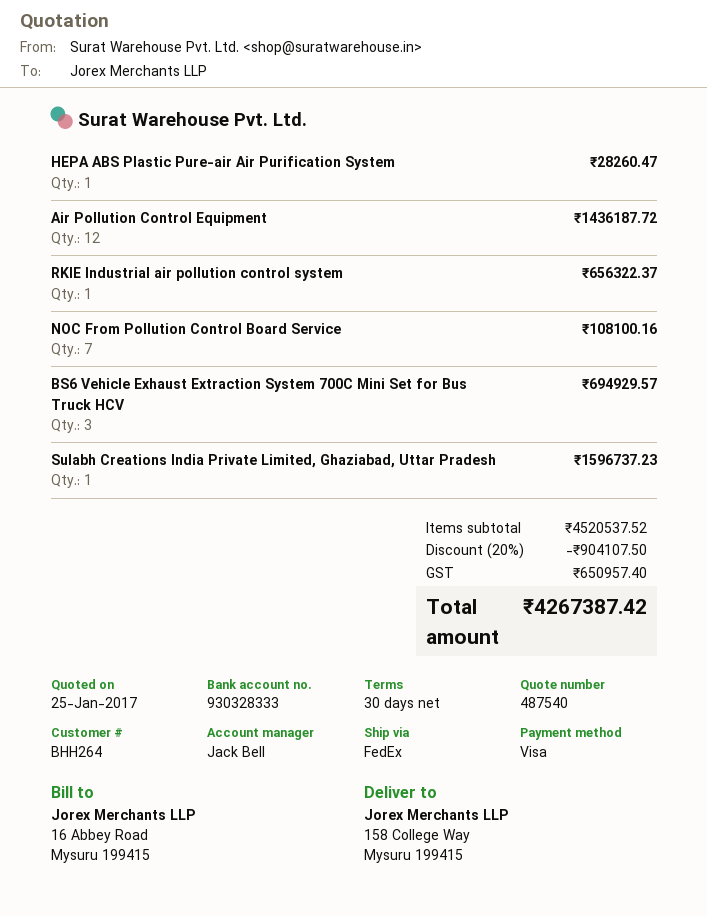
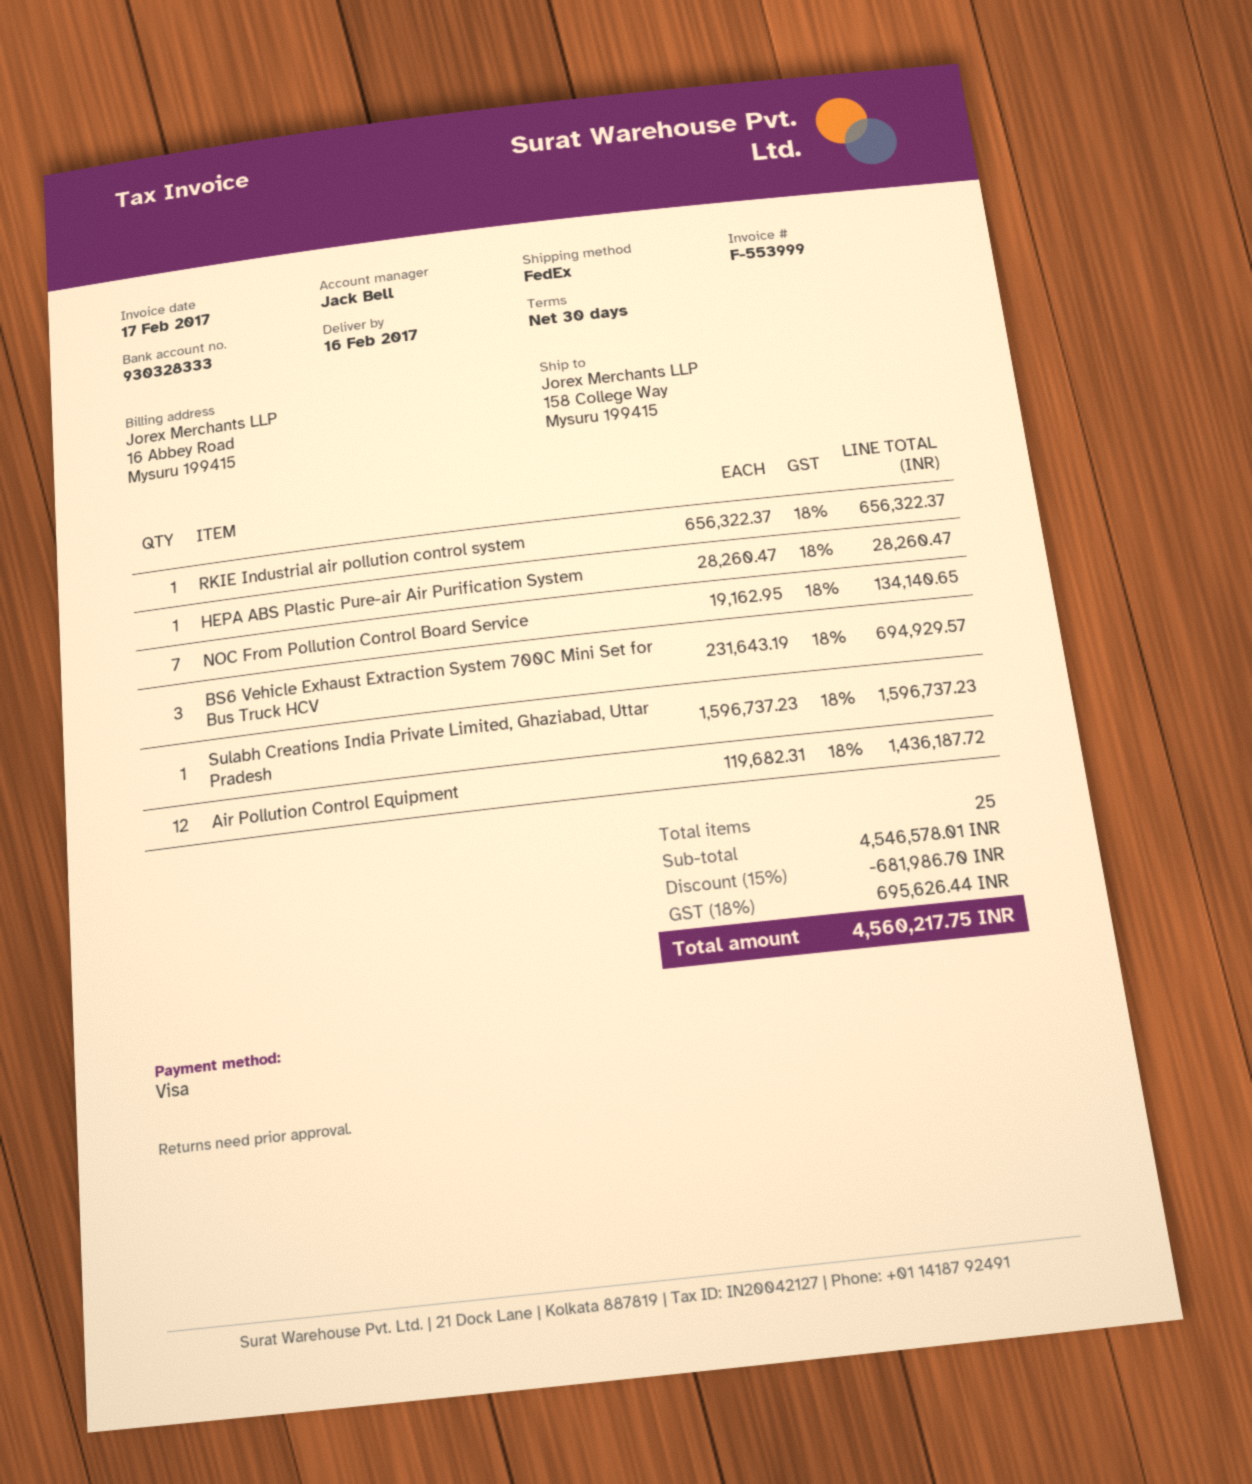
NOC From Pollution Control Board Service: 7 for 108100.16 -> 7 for 134140.65
subtotal: 4520537.52 -> 4546578.01
discount: 20% = 904107.50 -> 15% = 681986.70
tax: 650957.40 -> 695626.44
total: 4267387.42 -> 4560217.75

